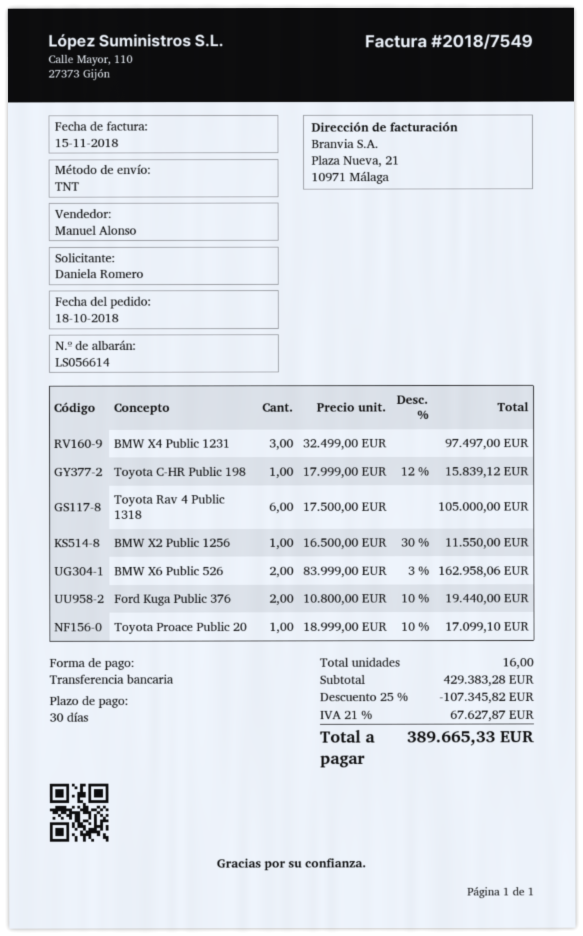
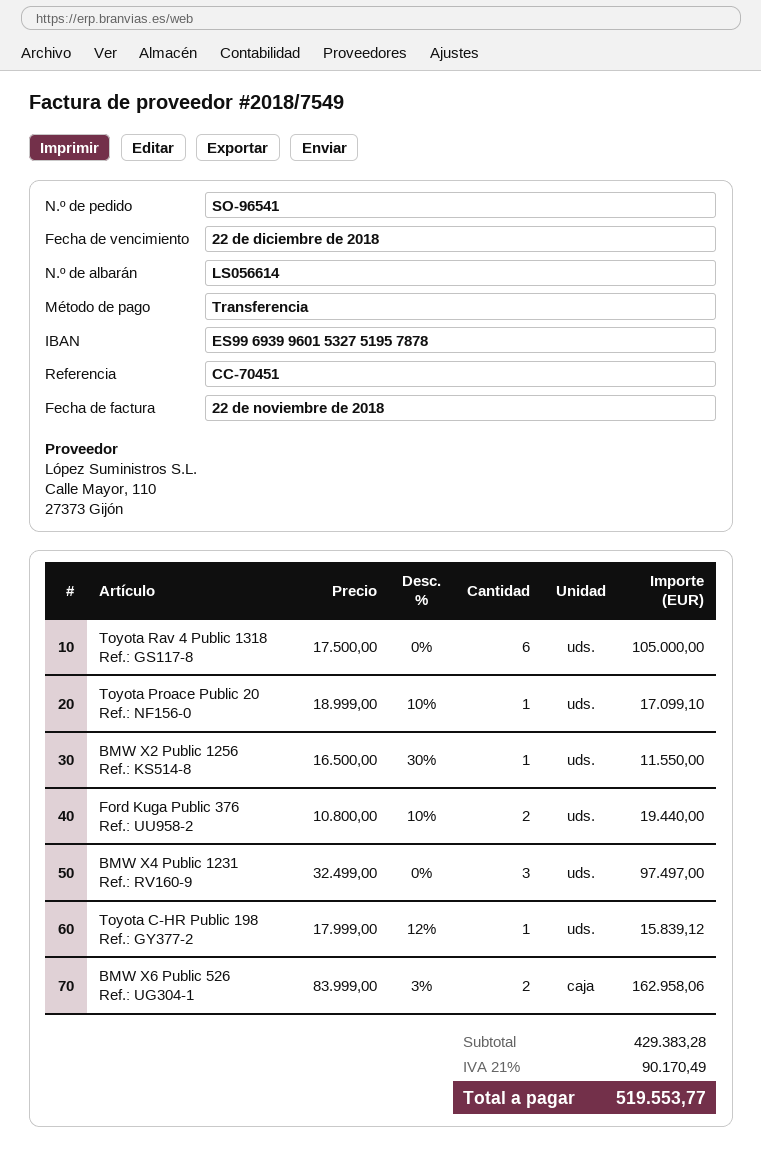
invoice date: 2018-11-15 -> 2018-11-22
discount: 25% = 107345.82 -> none
tax: 21% = 67627.87 -> 21% = 90170.49
total: 389665.33 -> 519553.77

